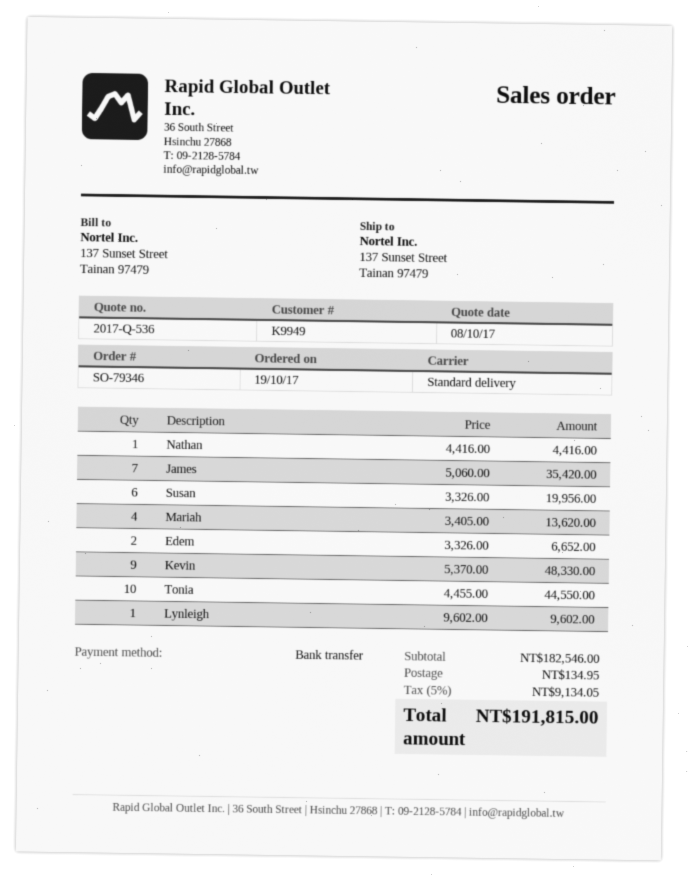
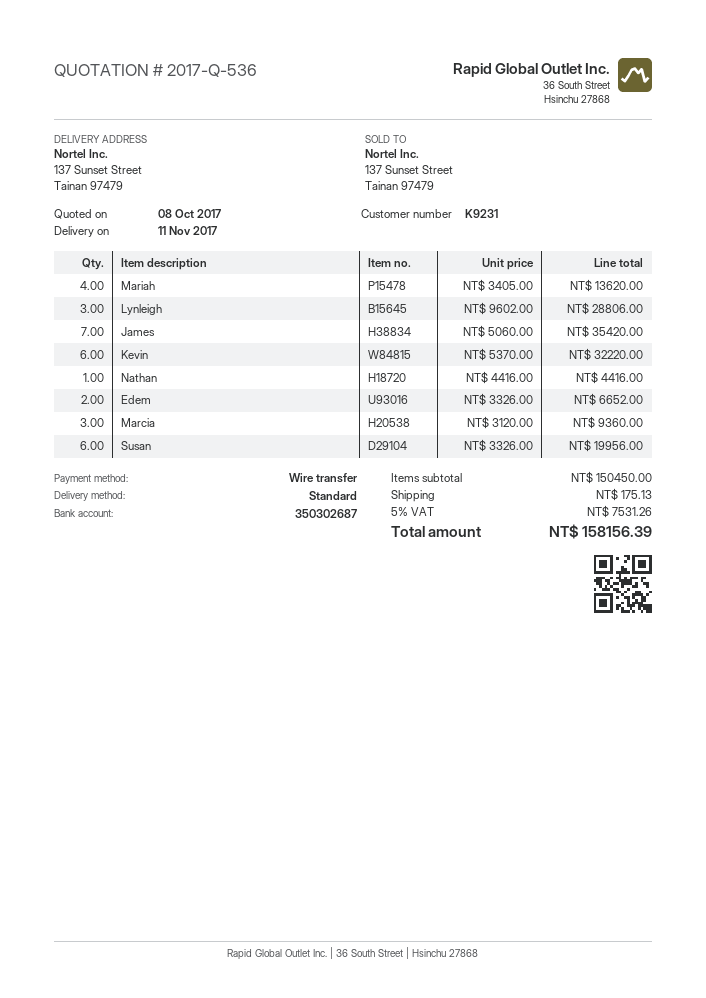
customer number: K9949 -> K9231
Kevin: 9 x 5370.00 = 48330.00 -> 6 x 5370.00 = 32220.00
Tonia: 10 x 4455.00 = 44550.00 -> none
Lynleigh: 1 x 9602.00 = 9602.00 -> 3 x 9602.00 = 28806.00
Marcia: none -> 3 x 3120.00 = 9360.00
subtotal: 182546.00 -> 150450.00
shipping: 134.95 -> 175.13
tax: 5% = 9134.05 -> 5% = 7531.26
total: 191815.00 -> 158156.39

